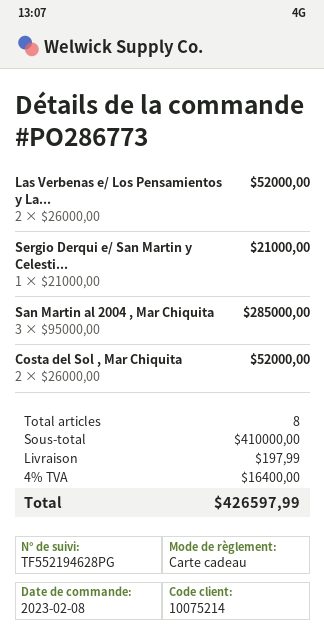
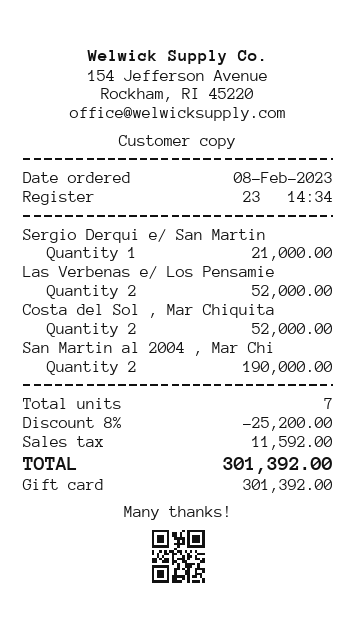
San Martin al 2004 , Mar Chiquita: 3 for 285000.00 -> 2 for 190000.00
total quantity: 8 -> 7
discount: none -> 8% = 25200.00
shipping: 197.99 -> none
tax: 16400.00 -> 11592.00
total: 426597.99 -> 301392.00

